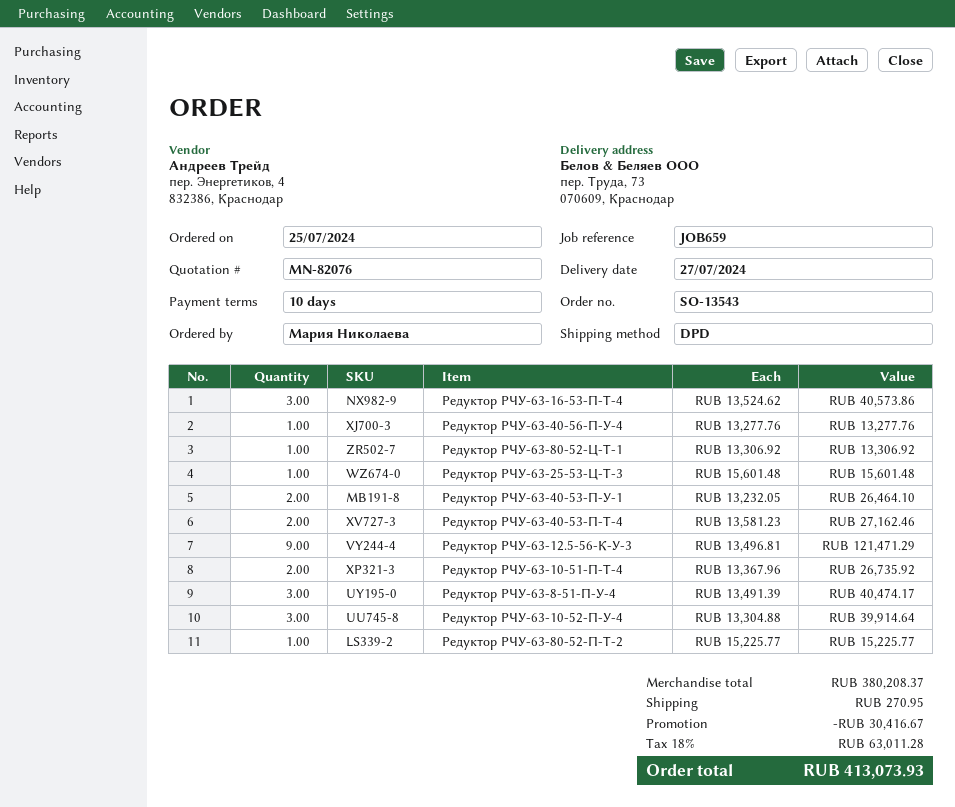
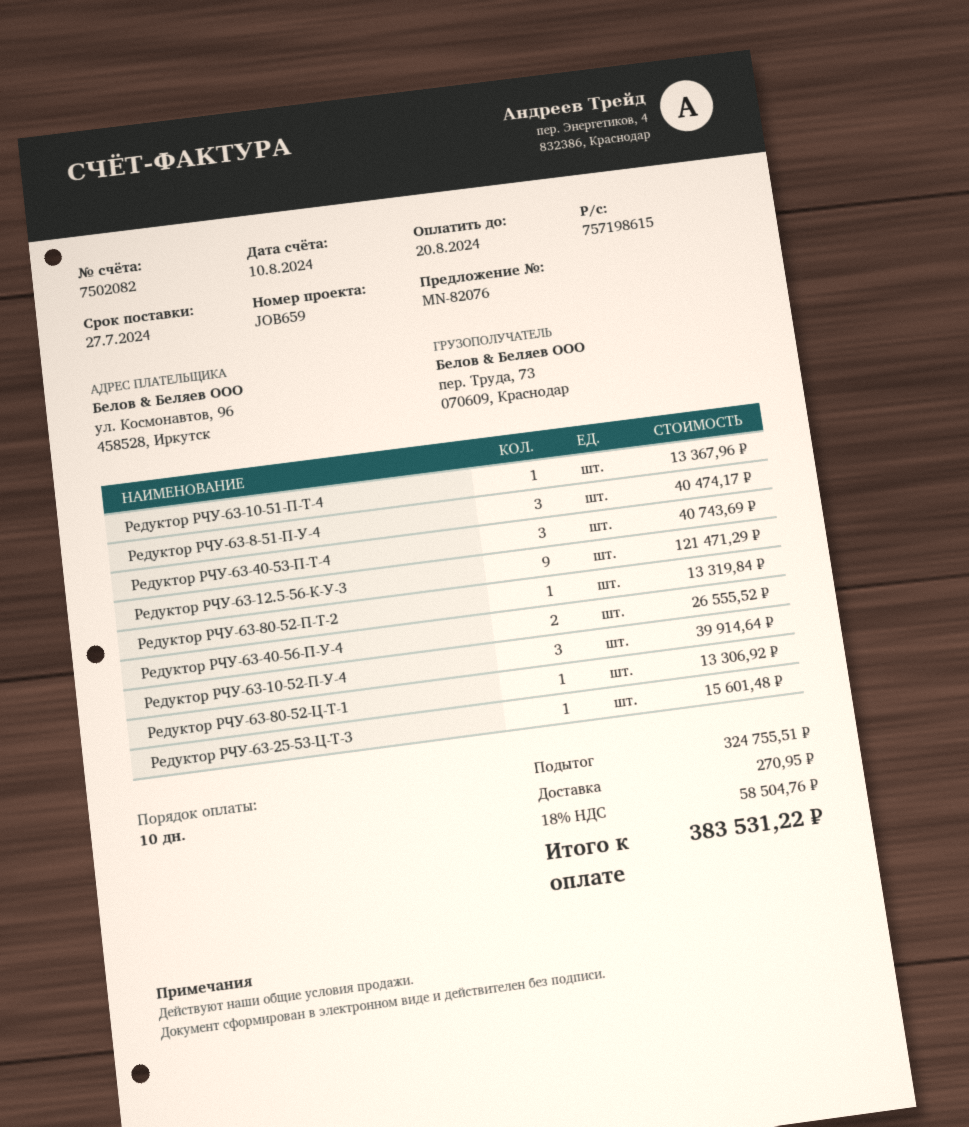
Редуктор РЧУ-63-16-53-П-Т-4: 3 for 40573.86 -> none
Редуктор РЧУ-63-40-56-П-У-4: 1 for 13277.76 -> 2 for 26555.52
Редуктор РЧУ-63-40-53-П-У-1: 2 for 26464.10 -> none
Редуктор РЧУ-63-40-53-П-Т-4: 2 for 27162.46 -> 3 for 40743.69
Редуктор РЧУ-63-10-51-П-Т-4: 2 for 26735.92 -> 1 for 13367.96
Редуктор РЧУ-63-80-52-П-Т-2: 1 for 15225.77 -> 1 for 13319.84
subtotal: 380208.37 -> 324755.51
discount: 30416.67 -> none
tax: 18% = 63011.28 -> 18% = 58504.76
total: 413073.93 -> 383531.22

